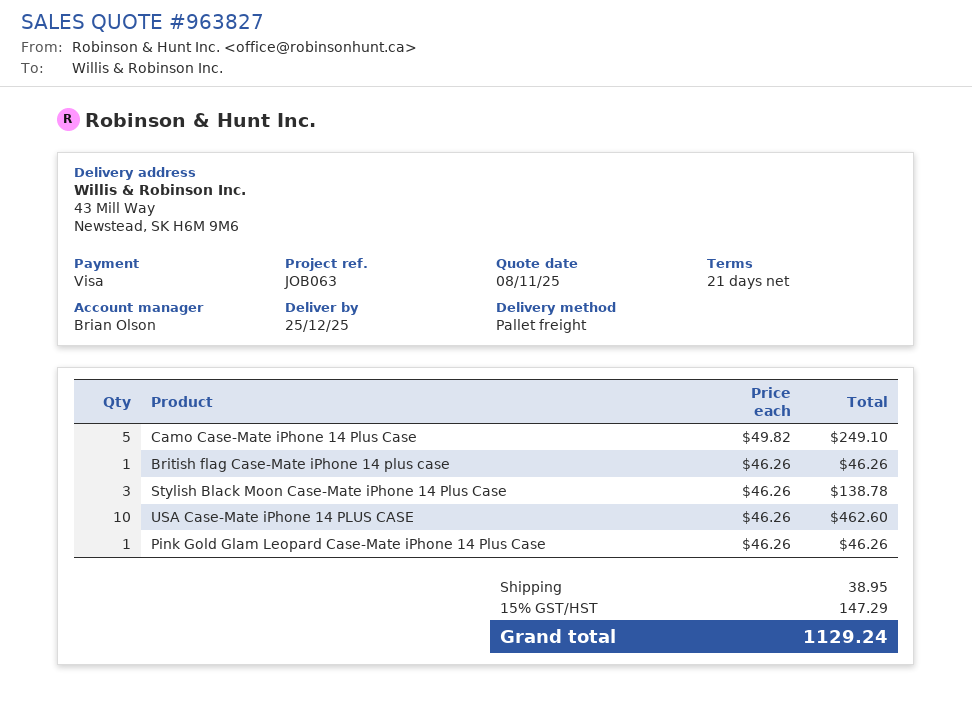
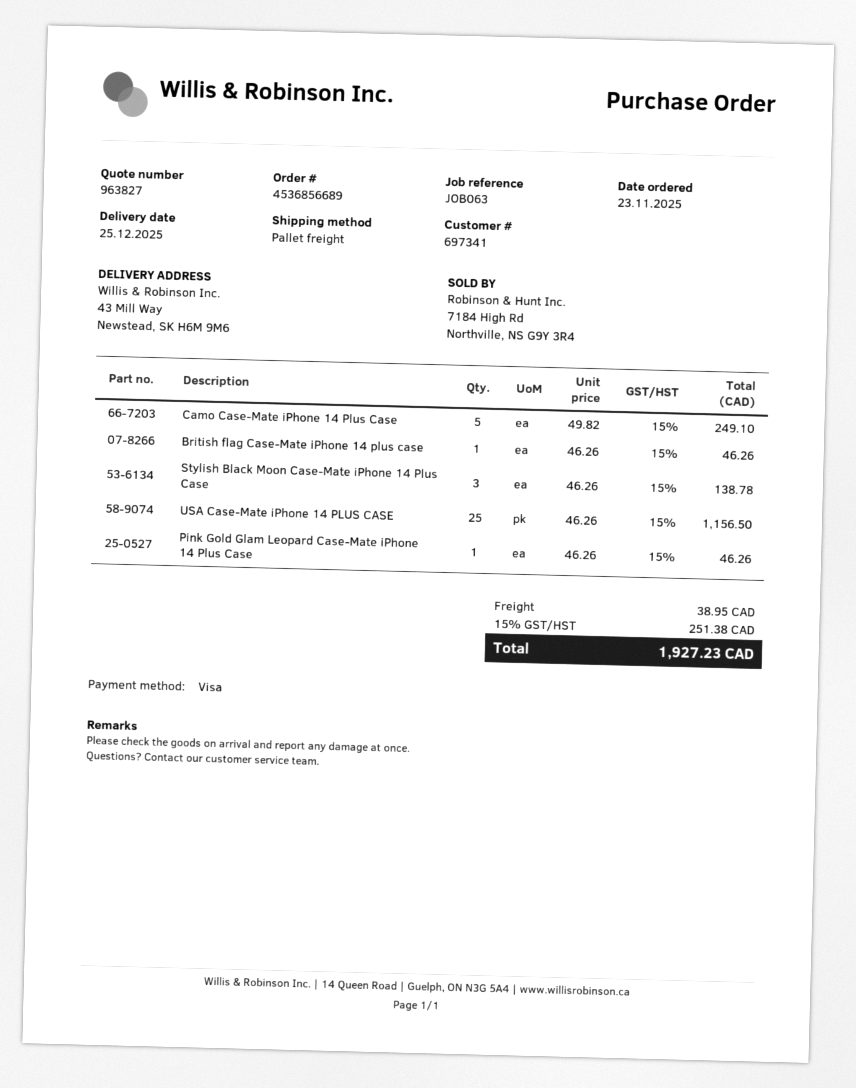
USA Case-Mate iPhone 14 PLUS CASE: 10 x 46.26 = 462.60 -> 25 x 46.26 = 1156.50
tax: 15% = 147.29 -> 15% = 251.38
total: 1129.24 -> 1927.23

